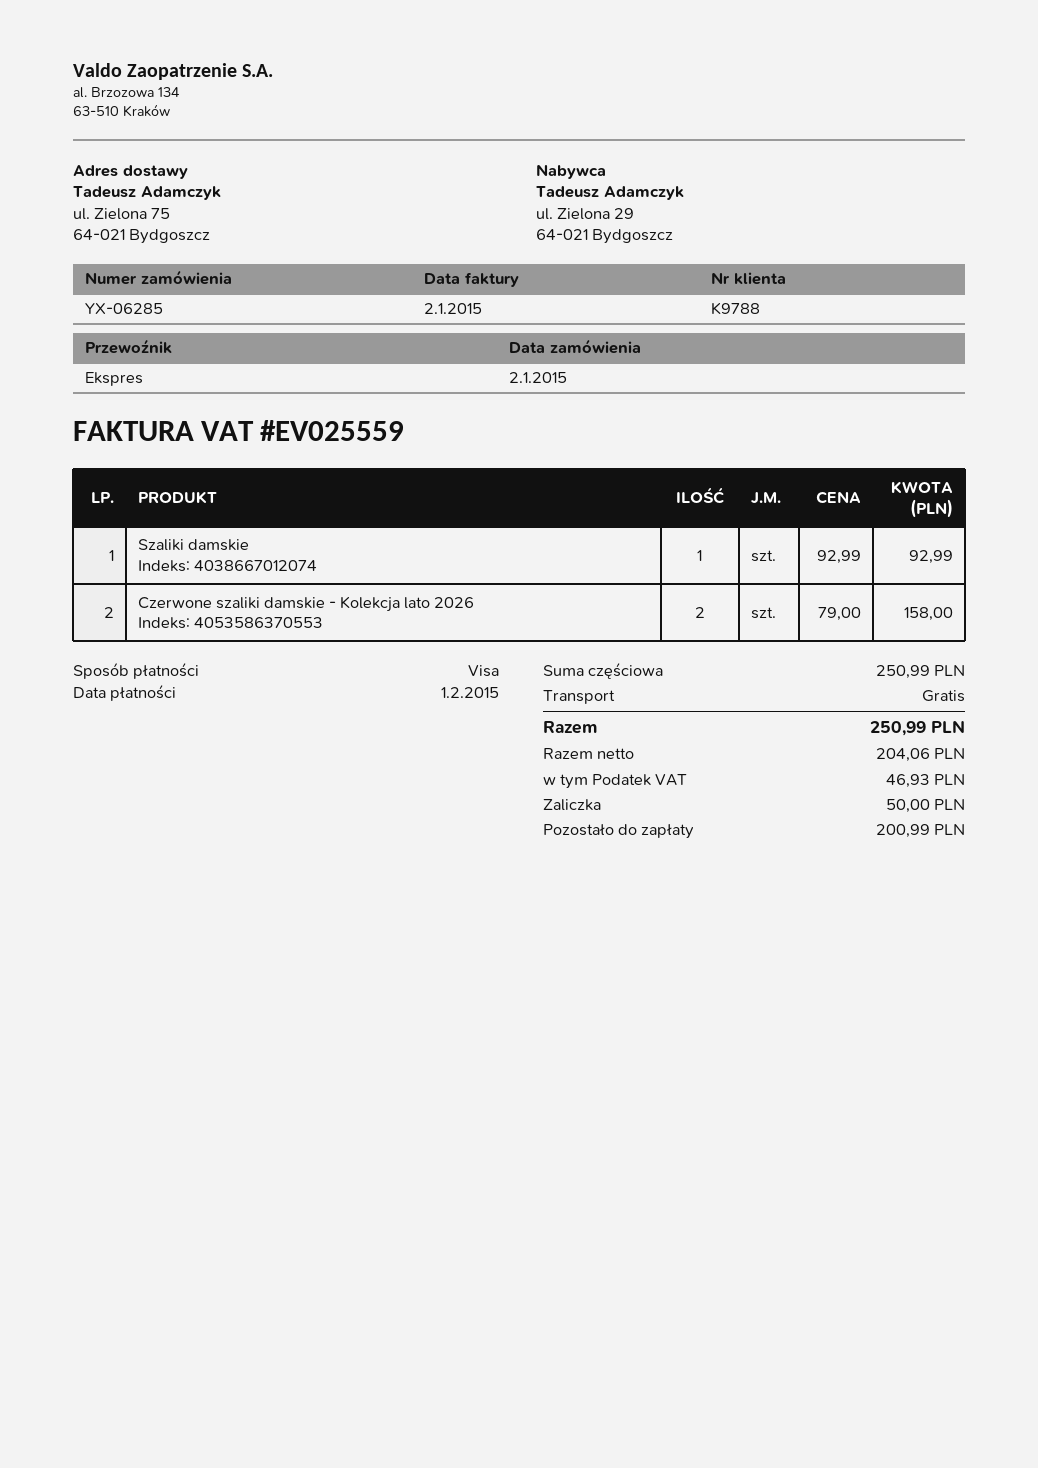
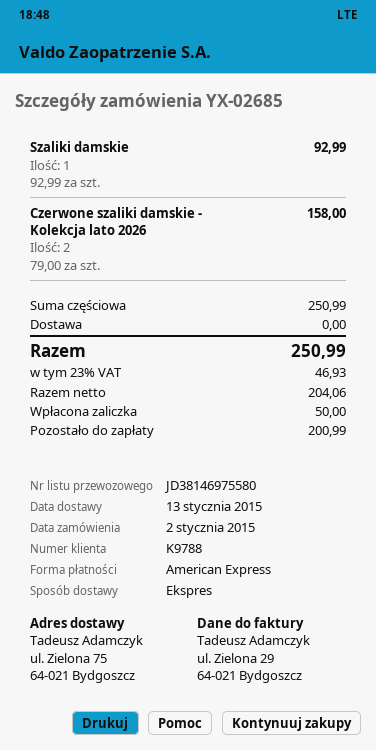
order number: YX-06285 -> YX-02685
payment method: Visa -> American Express

